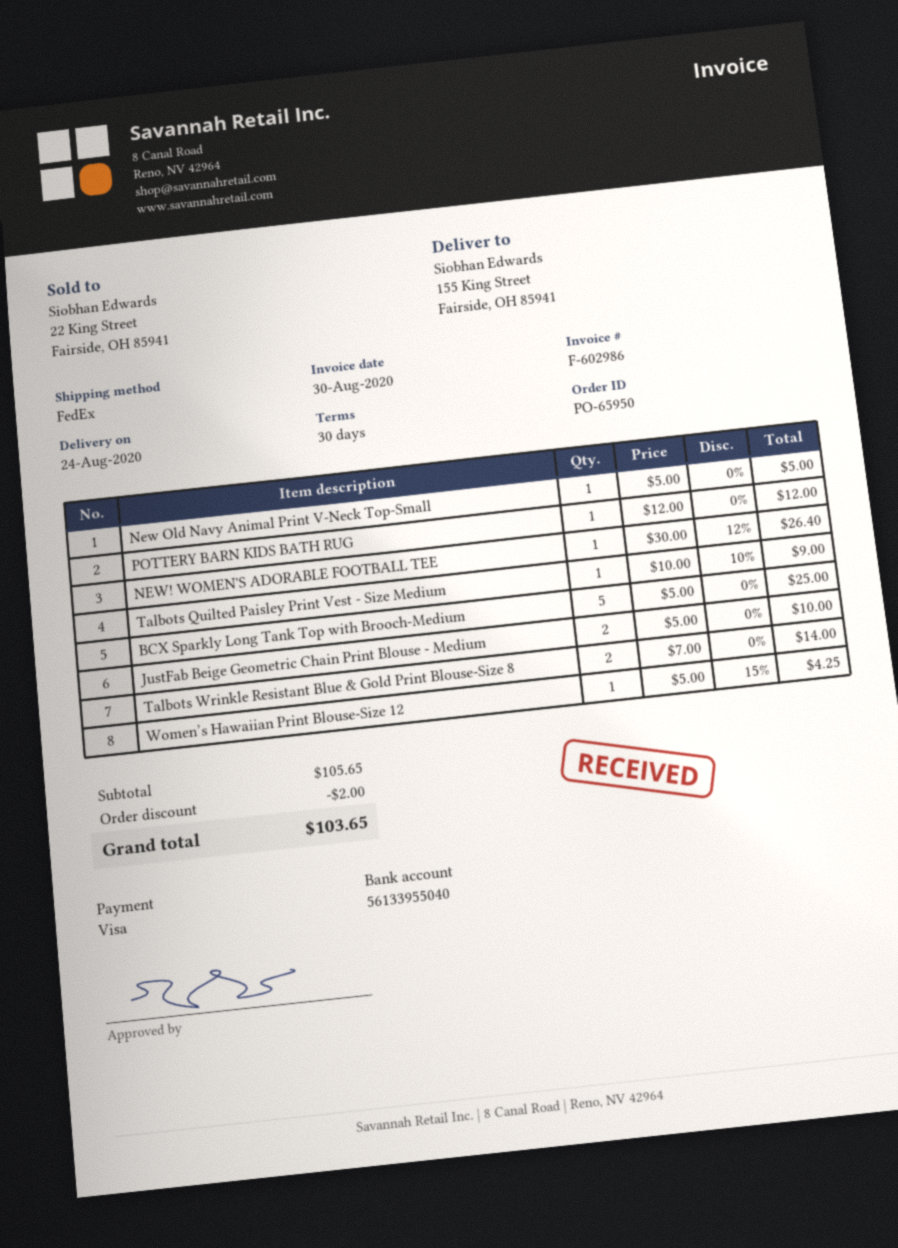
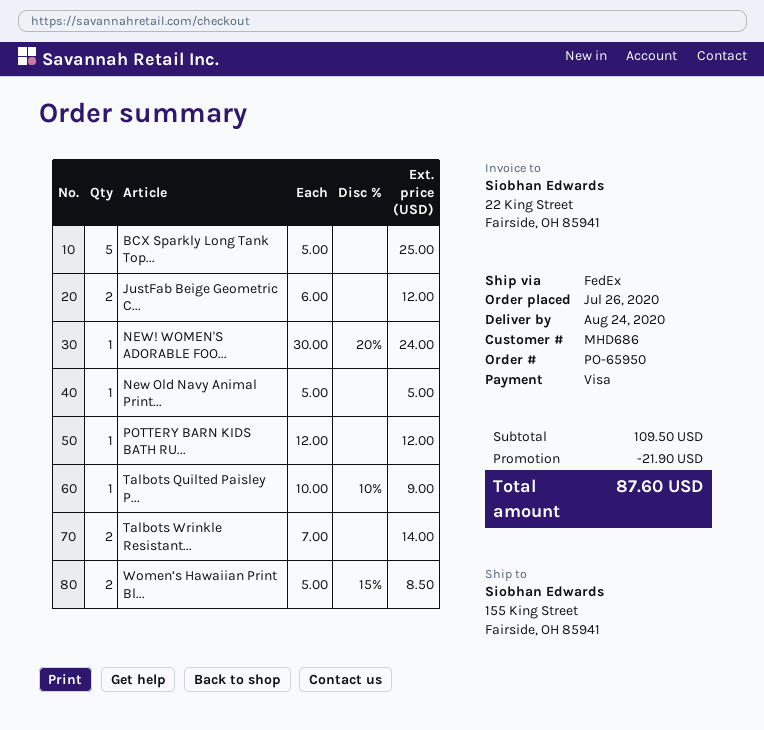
NEW! WOMEN'S ADORABLE FOOTBALL TEE: 1 x 30.00 - 12% = 26.40 -> 1 x 30.00 - 20% = 24.00
JustFab Beige Geometric Chain Print Blouse - Medium: 2 x 5.00 = 10.00 -> 2 x 6.00 = 12.00
Women’s Hawaiian Print Blouse-Size 12: 1 x 5.00 - 15% = 4.25 -> 2 x 5.00 - 15% = 8.50
subtotal: 105.65 -> 109.50
discount: 2.00 -> 21.90
total: 103.65 -> 87.60

